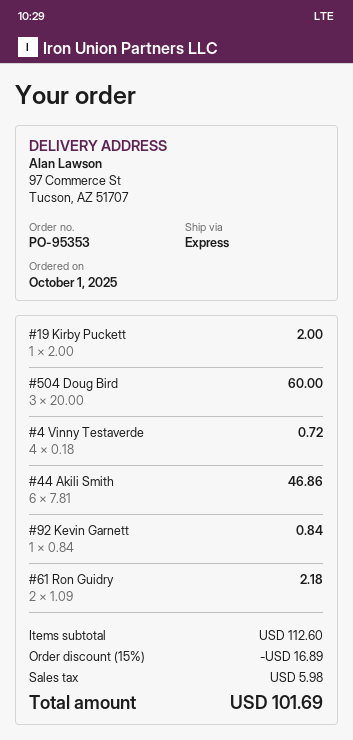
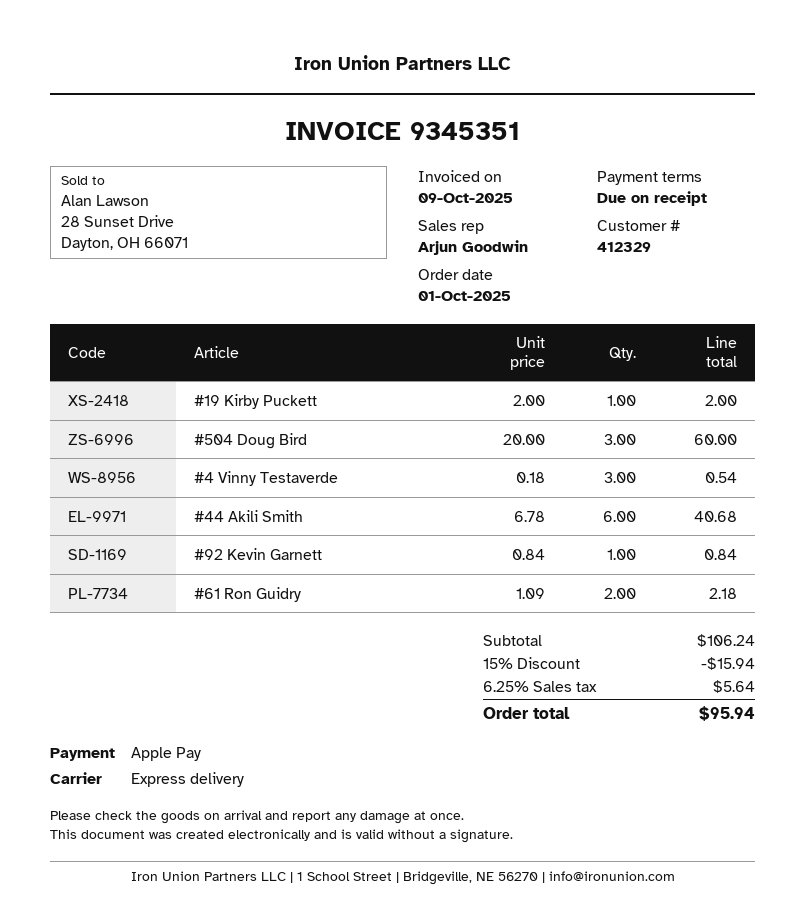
#4 Vinny Testaverde: 4 x 0.18 = 0.72 -> 3 x 0.18 = 0.54
#44 Akili Smith: 6 x 7.81 = 46.86 -> 6 x 6.78 = 40.68
subtotal: 112.60 -> 106.24
discount: 15% = 16.89 -> 15% = 15.94
tax: 5.98 -> 5.64
total: 101.69 -> 95.94

